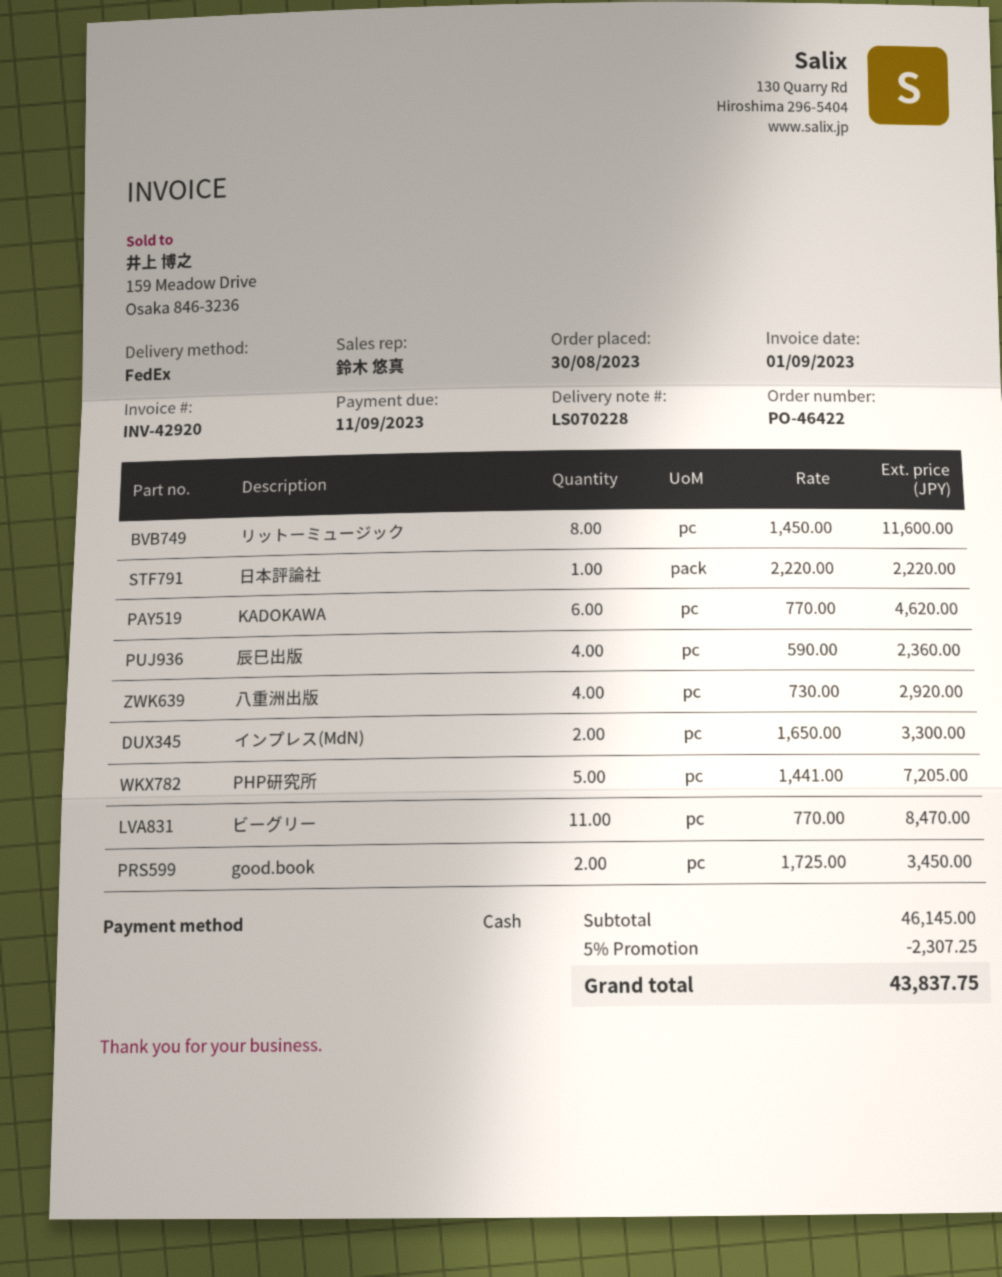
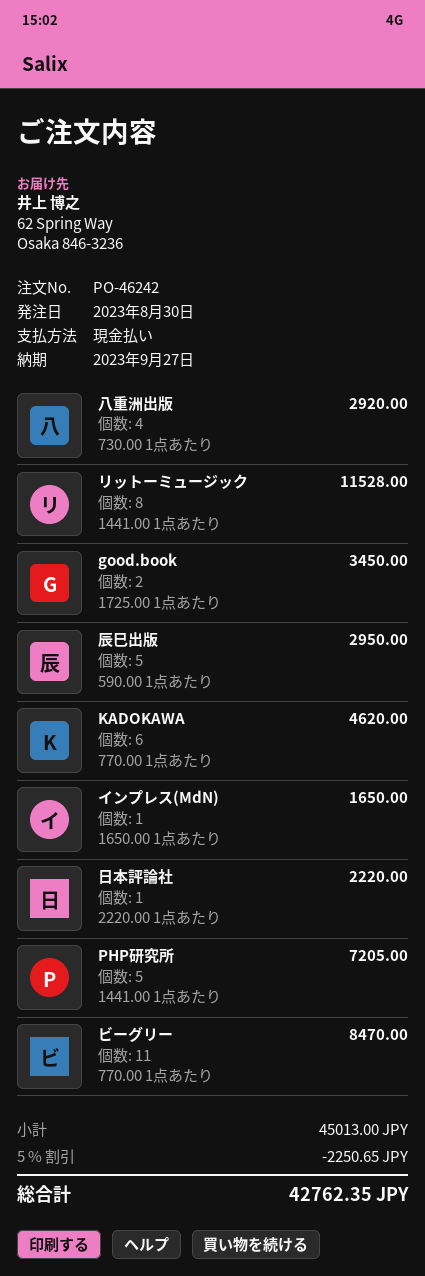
order number: PO-46422 -> PO-46242
リットーミュージック: 8 x 1450.00 = 11600.00 -> 8 x 1441.00 = 11528.00
辰巳出版: 4 x 590.00 = 2360.00 -> 5 x 590.00 = 2950.00
インプレス(MdN): 2 x 1650.00 = 3300.00 -> 1 x 1650.00 = 1650.00
subtotal: 46145.00 -> 45013.00
discount: 5% = 2307.25 -> 5% = 2250.65
total: 43837.75 -> 42762.35

